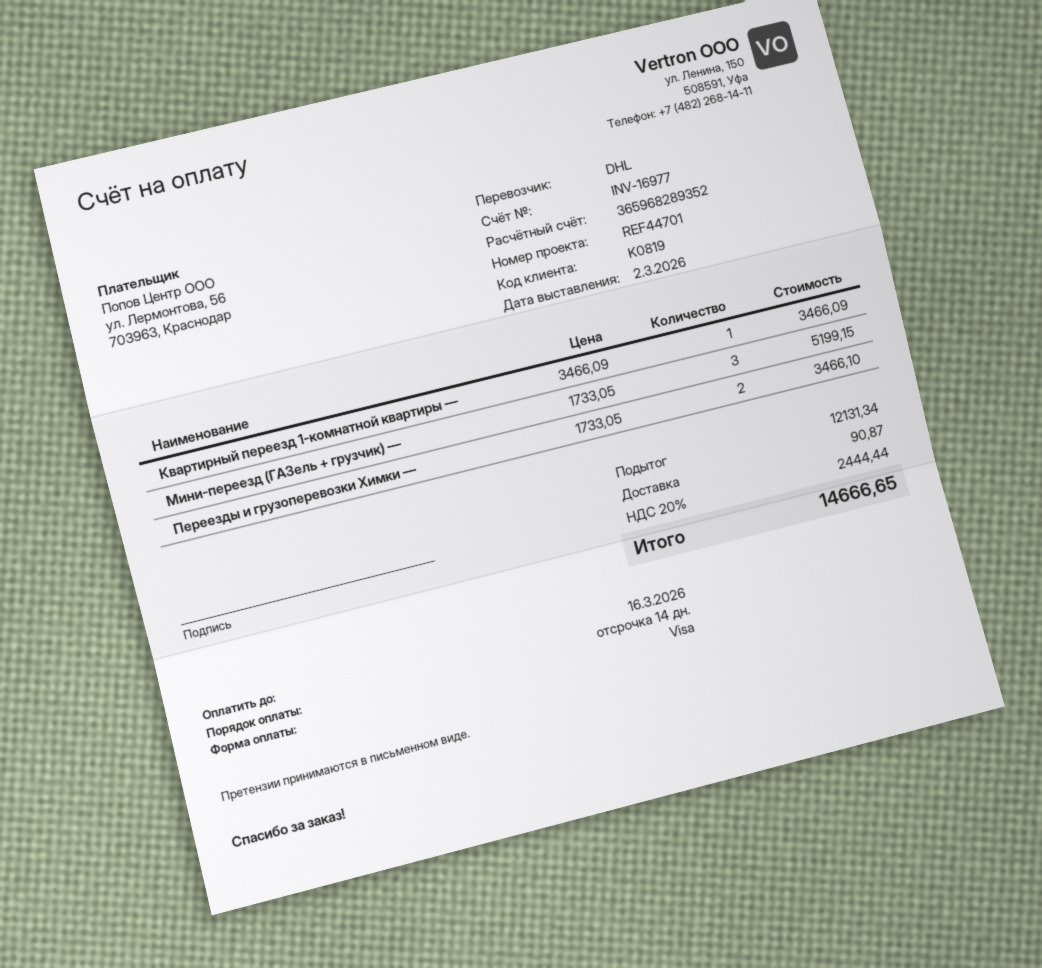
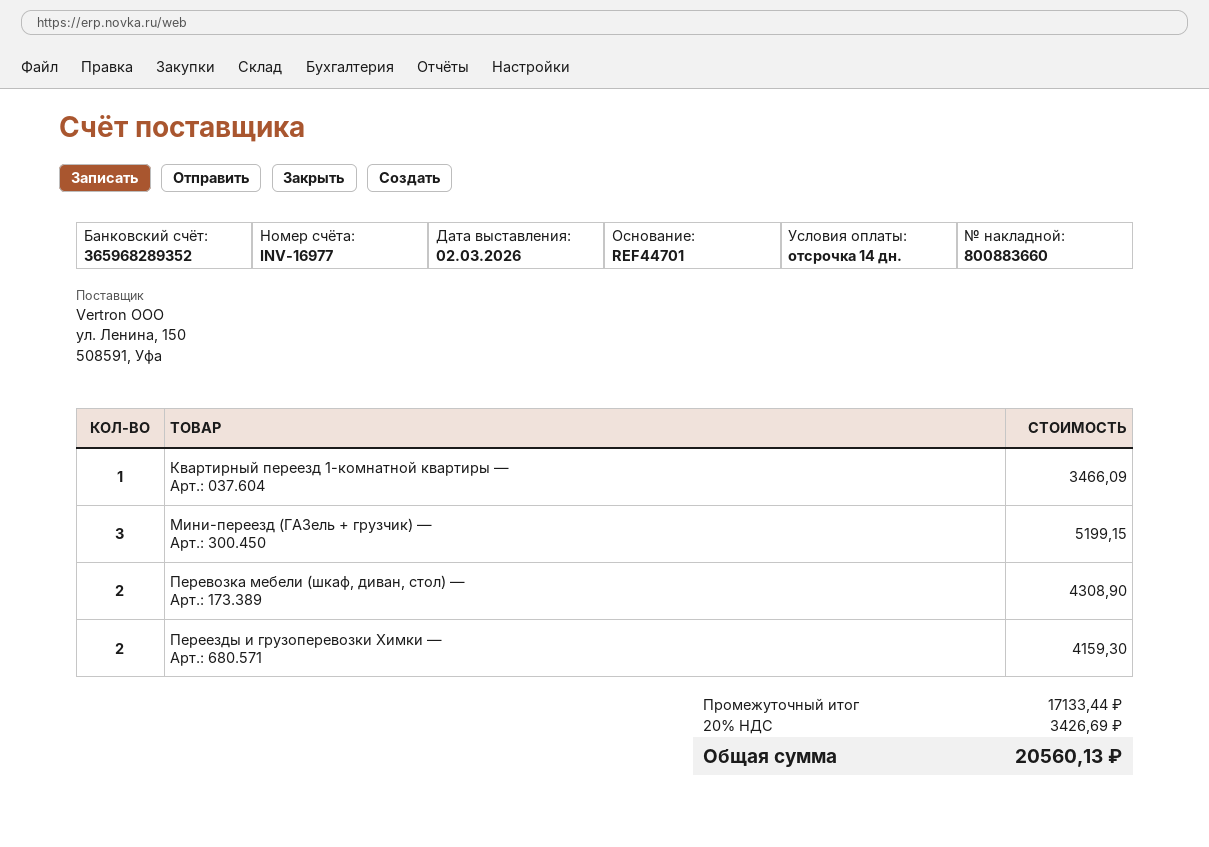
Переезды и грузоперевозки Химки —: 2 for 3466.10 -> 2 for 4159.30
Перевозка мебели (шкаф, диван, стол) —: none -> 2 for 4308.90
subtotal: 12131.34 -> 17133.44
shipping: 90.87 -> none
tax: 20% = 2444.44 -> 20% = 3426.69
total: 14666.65 -> 20560.13

